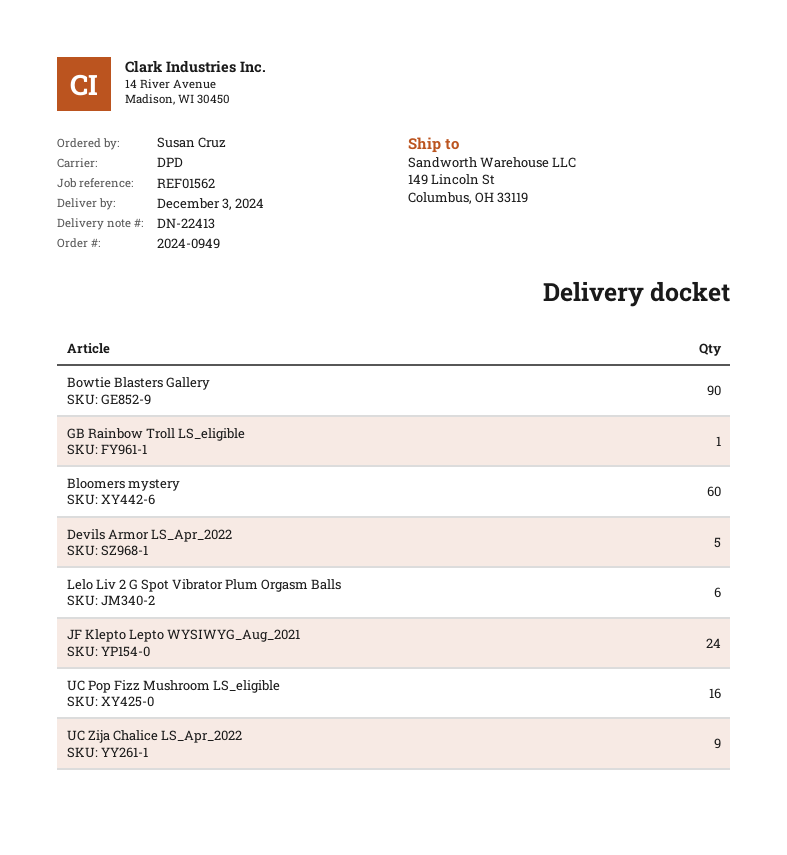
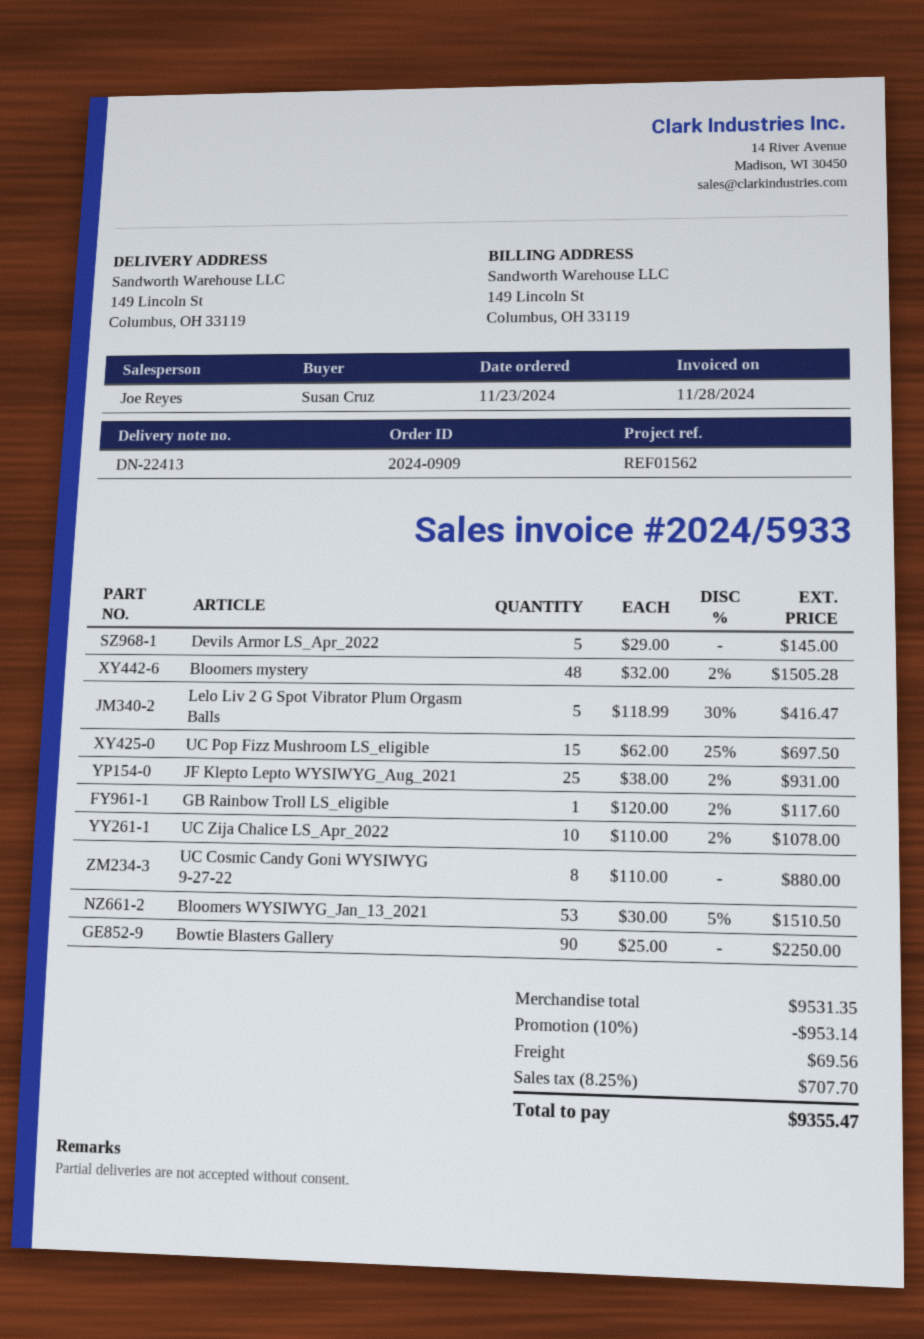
order number: 2024-0949 -> 2024-0909
Bloomers mystery: 60 -> 48
Lelo Liv 2 G Spot Vibrator Plum Orgasm Balls: 6 -> 5
JF Klepto Lepto WYSIWYG_Aug_2021: 24 -> 25
UC Pop Fizz Mushroom LS_eligible: 16 -> 15
UC Zija Chalice LS_Apr_2022: 9 -> 10
UC Cosmic Candy Goni WYSIWYG 9-27-22: none -> 8
Bloomers WYSIWYG_Jan_13_2021: none -> 53

